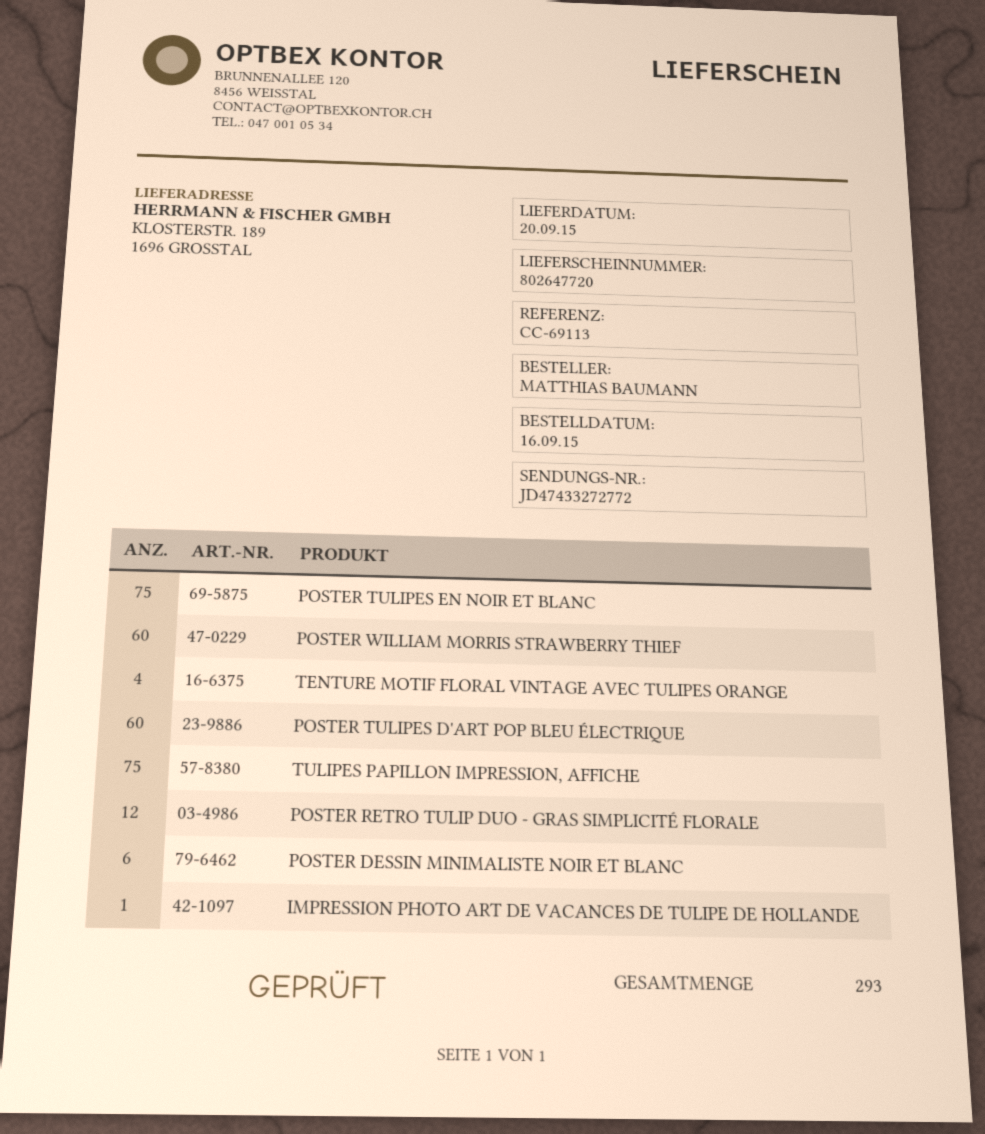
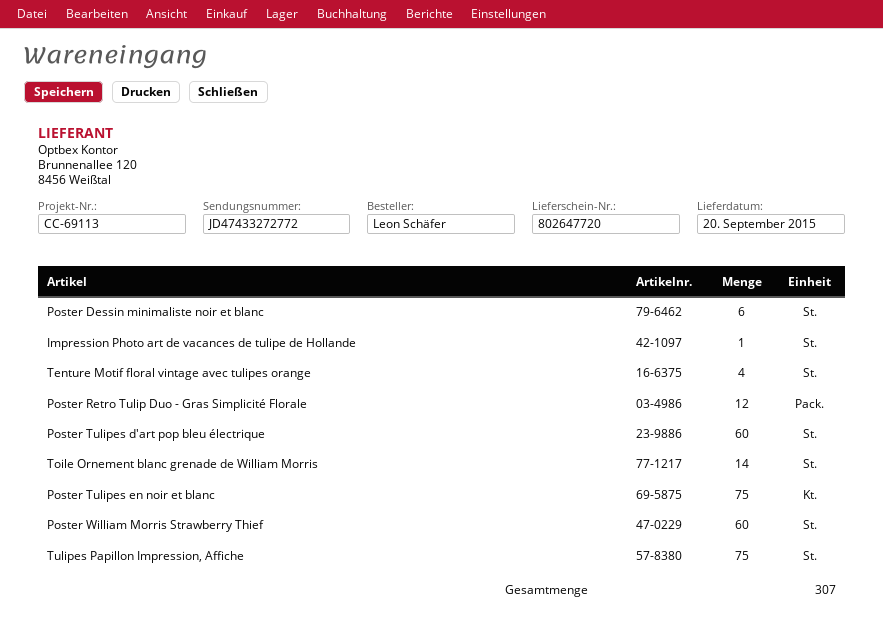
ordered by: MATTHIAS BAUMANN -> Leon Schäfer
Toile Ornement blanc grenade de William Morris: none -> 14
total quantity: 293 -> 307

